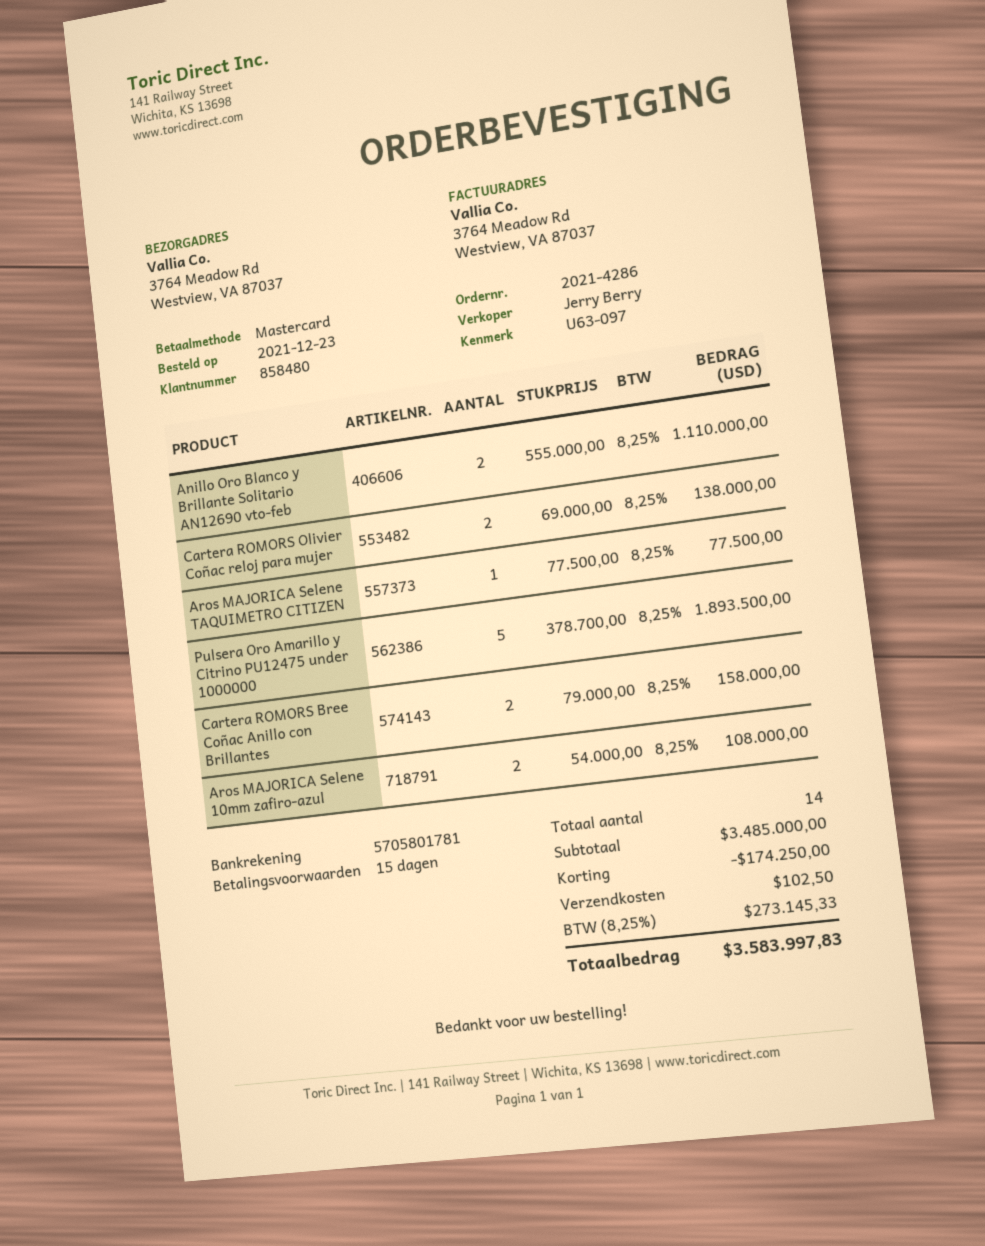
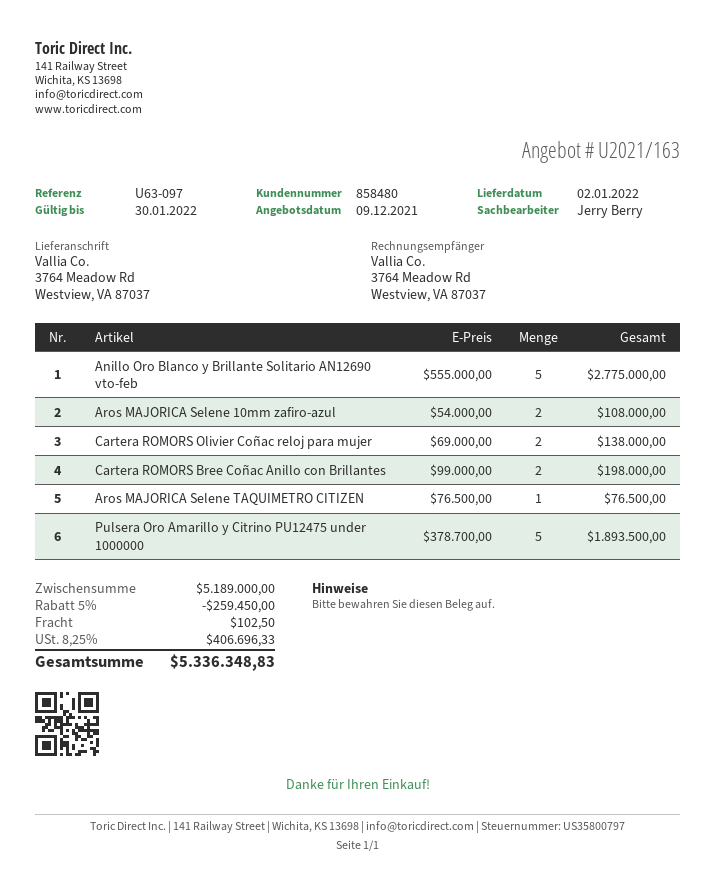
Anillo Oro Blanco y Brillante Solitario AN12690 vto-feb: 2 x 555000.00 = 1110000.00 -> 5 x 555000.00 = 2775000.00
Aros MAJORICA Selene TAQUIMETRO CITIZEN: 1 x 77500.00 = 77500.00 -> 1 x 76500.00 = 76500.00
Cartera ROMORS Bree Coñac Anillo con Brillantes: 2 x 79000.00 = 158000.00 -> 2 x 99000.00 = 198000.00
subtotal: 3485000.00 -> 5189000.00
discount: 174250.00 -> 259450.00
tax: 8.25% = 273145.33 -> 8.25% = 406696.33
total: 3583997.83 -> 5336348.83

